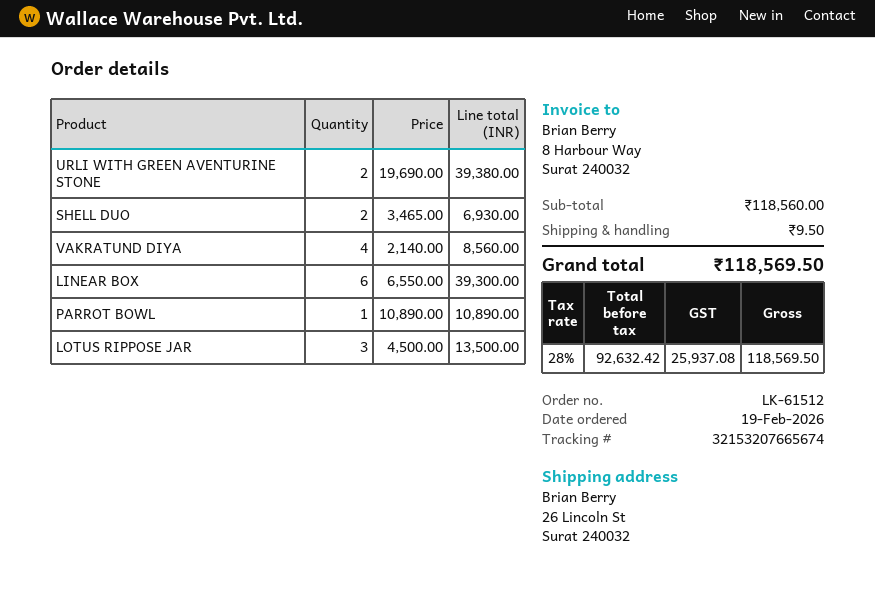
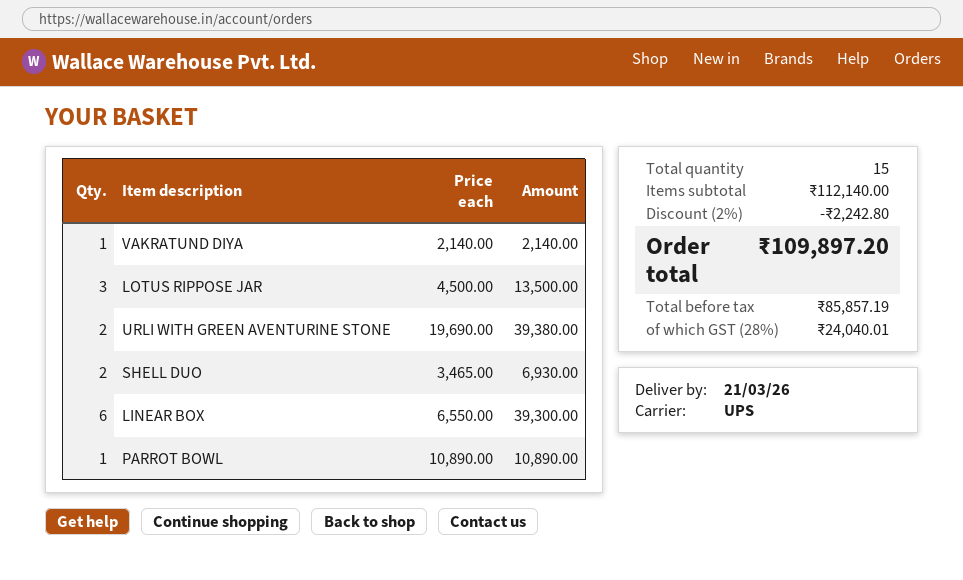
VAKRATUND DIYA: 4 x 2140.00 = 8560.00 -> 1 x 2140.00 = 2140.00
subtotal: 118560.00 -> 112140.00
discount: none -> 2% = 2242.80
shipping: 9.50 -> none
net: 92632.42 -> 85857.19
tax: 28% = 25937.08 -> 28% = 24040.01
total: 118569.50 -> 109897.20

